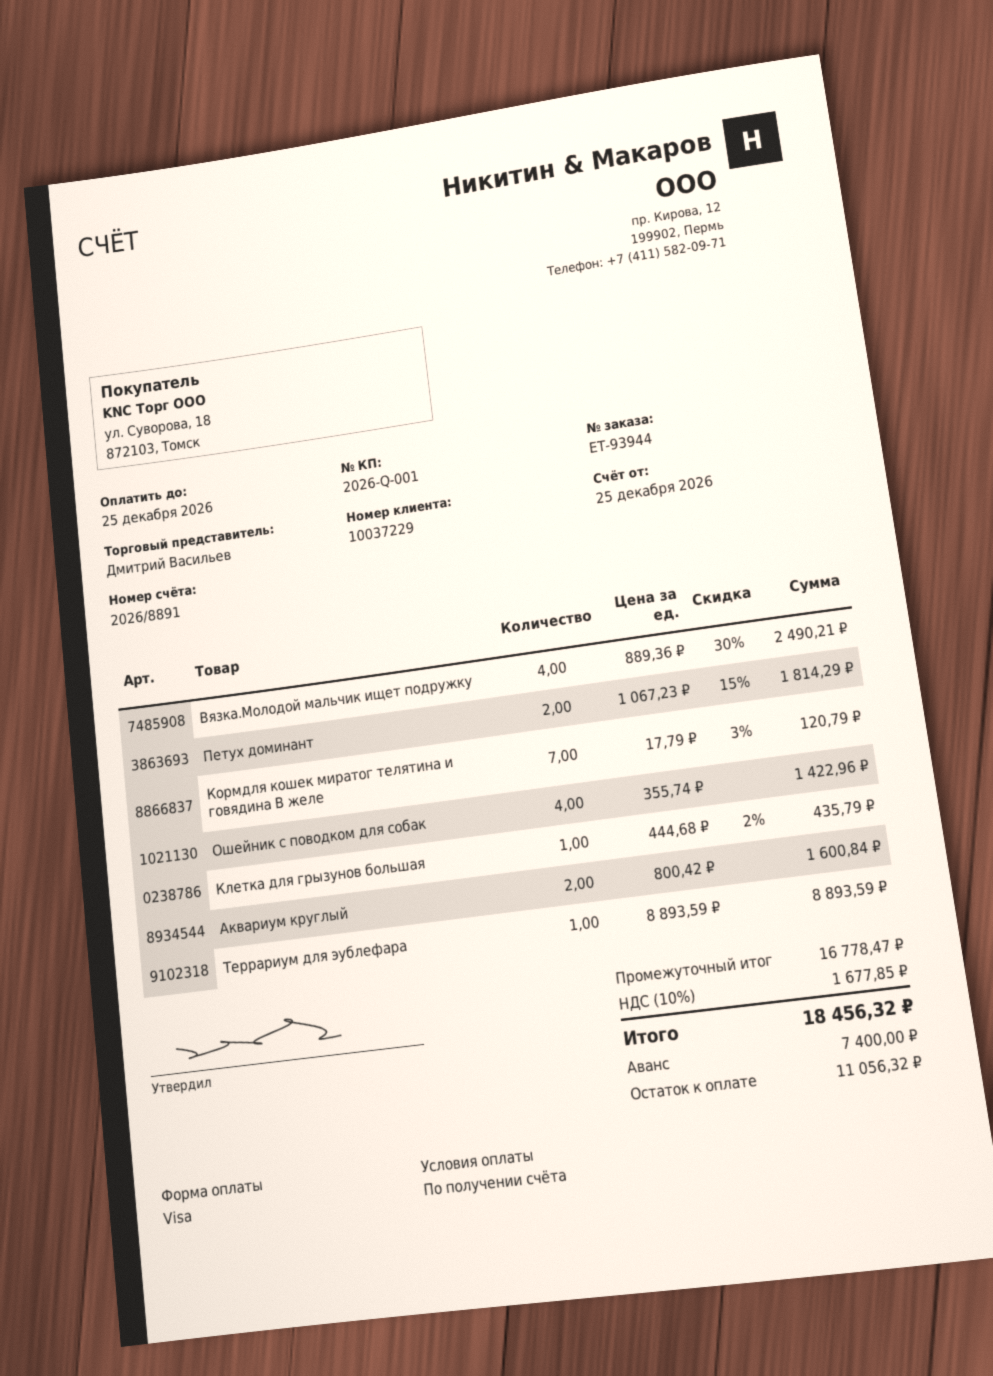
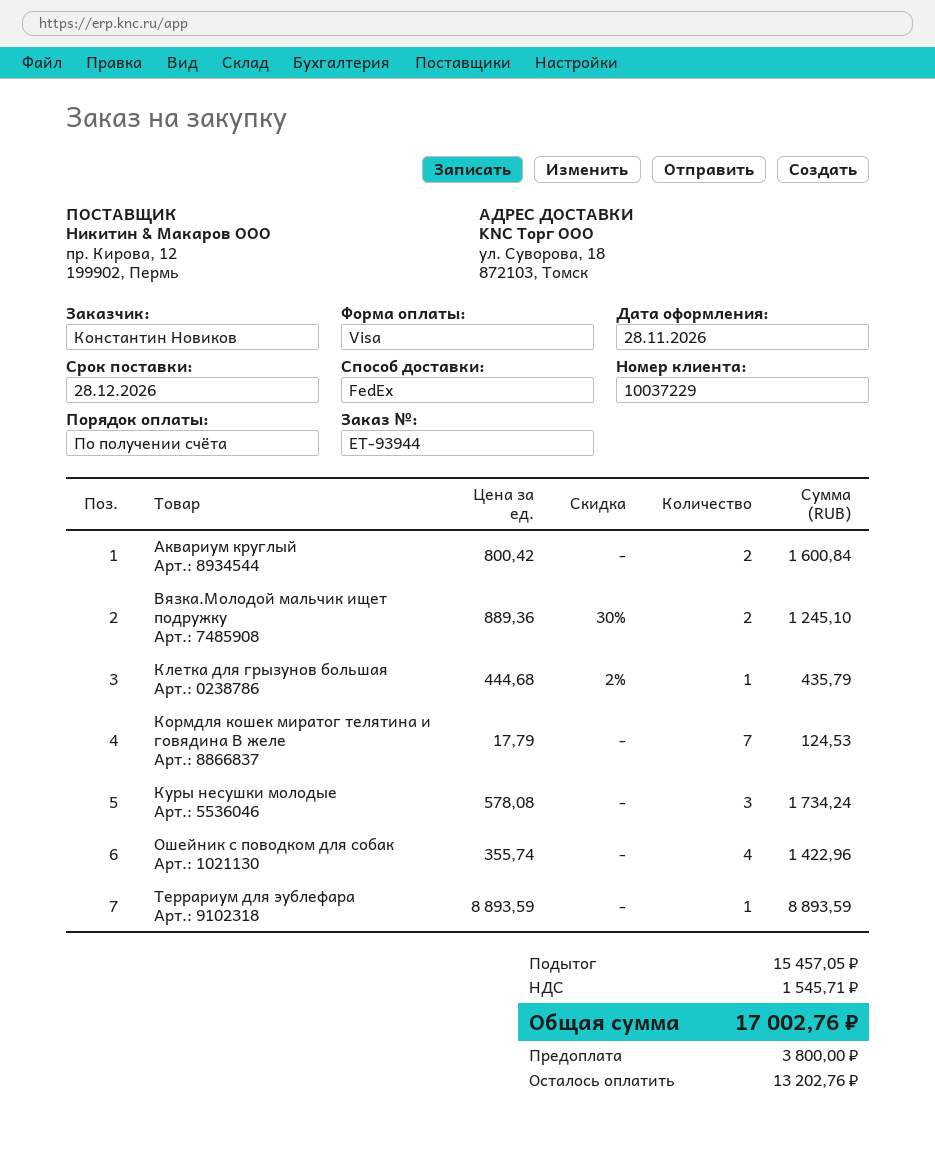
Вязка.Молодой мальчик ищет подружку: 4 x 889.36 - 30% = 2490.21 -> 2 x 889.36 - 30% = 1245.10
Петух доминант: 2 x 1067.23 - 15% = 1814.29 -> none
Кормдля кошек миратог телятина и говядина В желе: 7 x 17.79 - 3% = 120.79 -> 7 x 17.79 = 124.53
Куры несушки молодые: none -> 3 x 578.08 = 1734.24
subtotal: 16778.47 -> 15457.05
tax: 1677.85 -> 1545.71
total: 18456.32 -> 17002.76
deposit: 7400.00 -> 3800.00
balance: 11056.32 -> 13202.76

